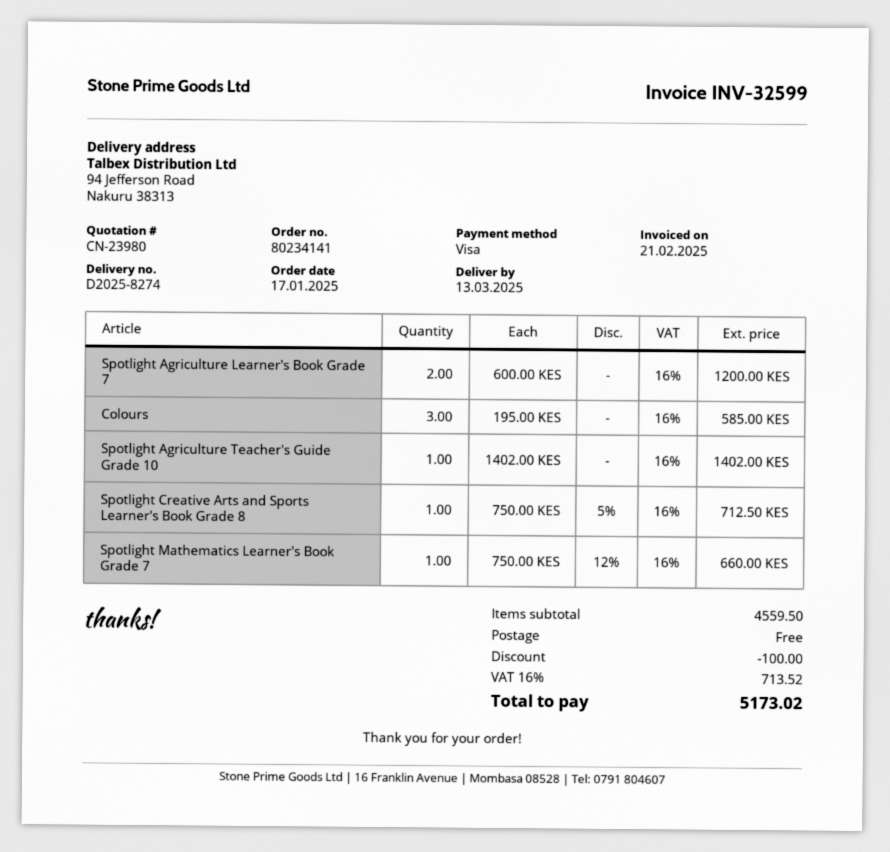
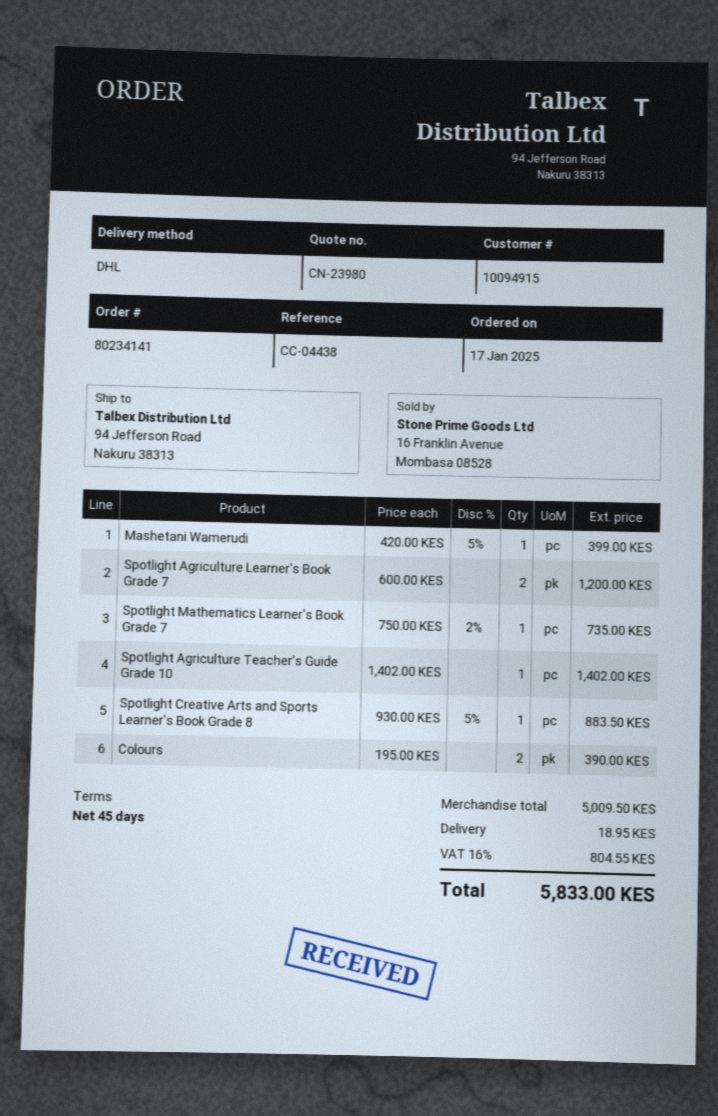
Colours: 3 x 195.00 = 585.00 -> 2 x 195.00 = 390.00
Spotlight Creative Arts and Sports Learner's Book Grade 8: 1 x 750.00 - 5% = 712.50 -> 1 x 930.00 - 5% = 883.50
Spotlight Mathematics Learner's Book Grade 7: 1 x 750.00 - 12% = 660.00 -> 1 x 750.00 - 2% = 735.00
Mashetani Wamerudi: none -> 1 x 420.00 - 5% = 399.00
subtotal: 4559.50 -> 5009.50
discount: 100.00 -> none
shipping: 0.00 -> 18.95
tax: 16% = 713.52 -> 16% = 804.55
total: 5173.02 -> 5833.00

